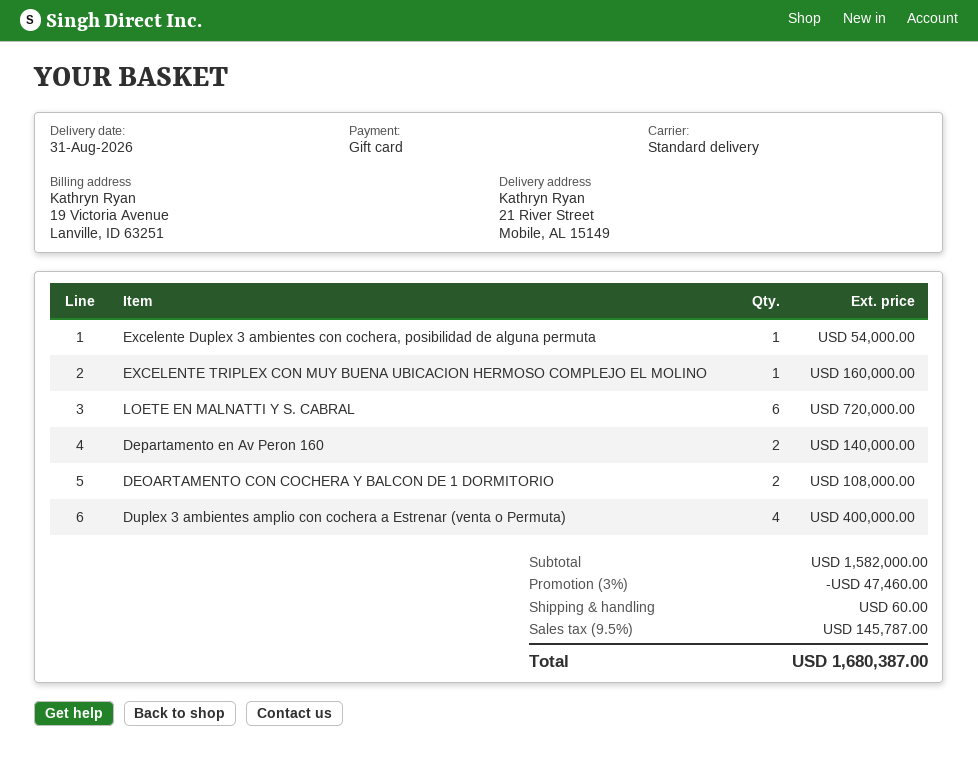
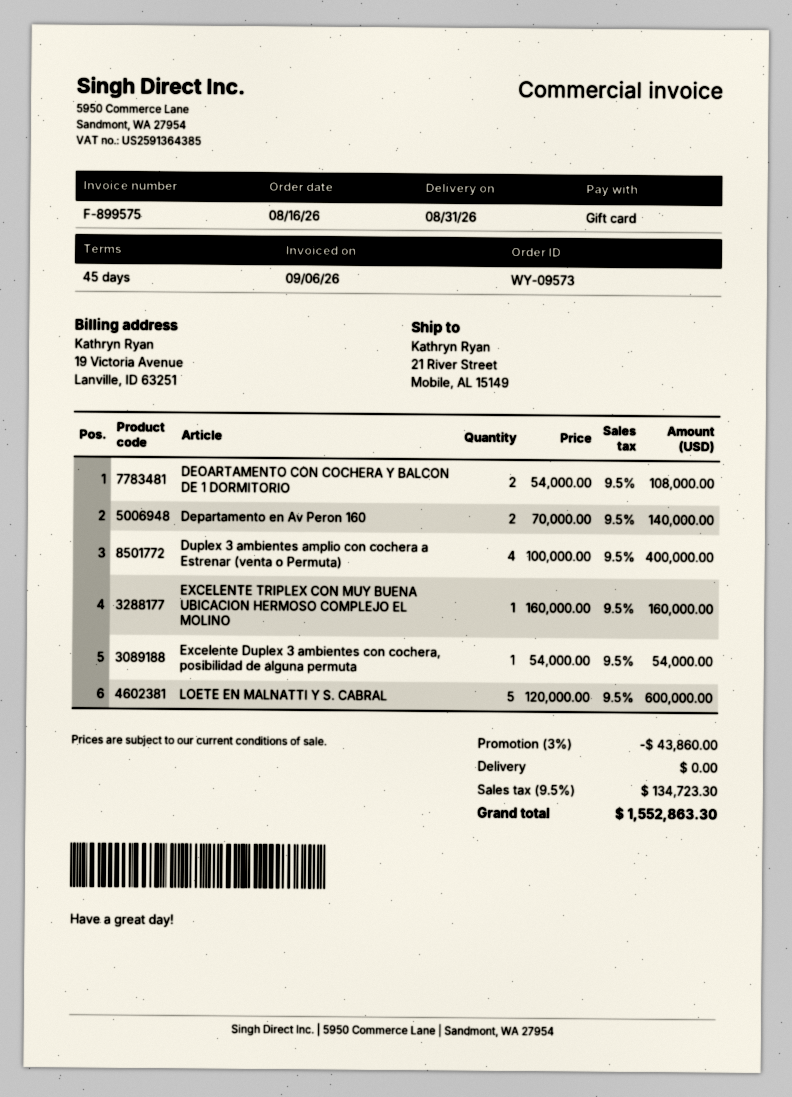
LOETE EN MALNATTI Y S. CABRAL: 6 for 720000.00 -> 5 for 600000.00
discount: 3% = 47460.00 -> 3% = 43860.00
shipping: 60.00 -> 0.00
tax: 9.5% = 145787.00 -> 9.5% = 134723.30
total: 1680387.00 -> 1552863.30

